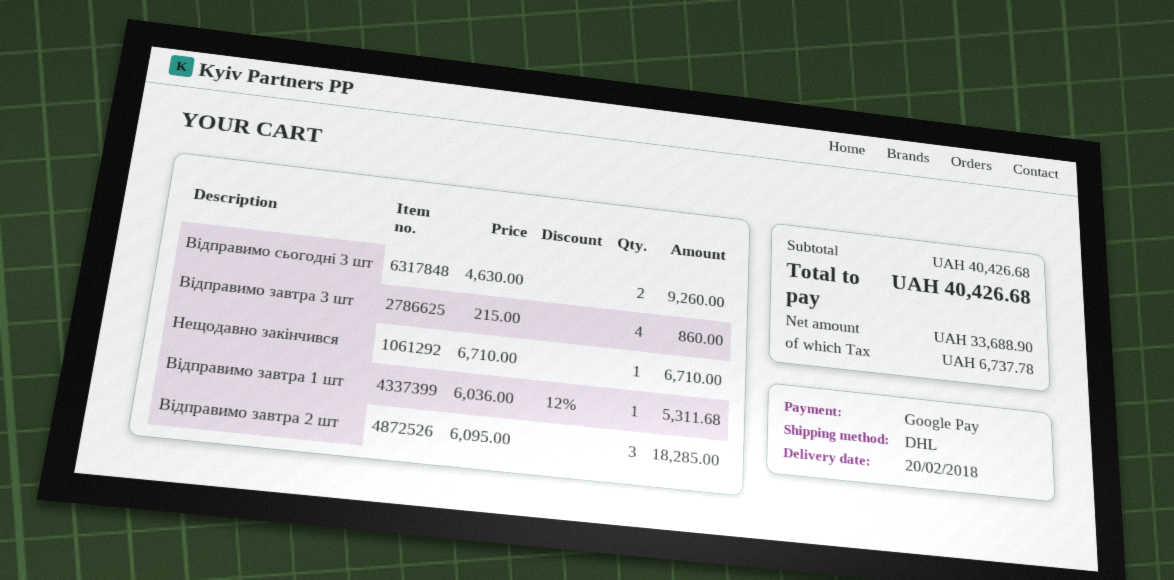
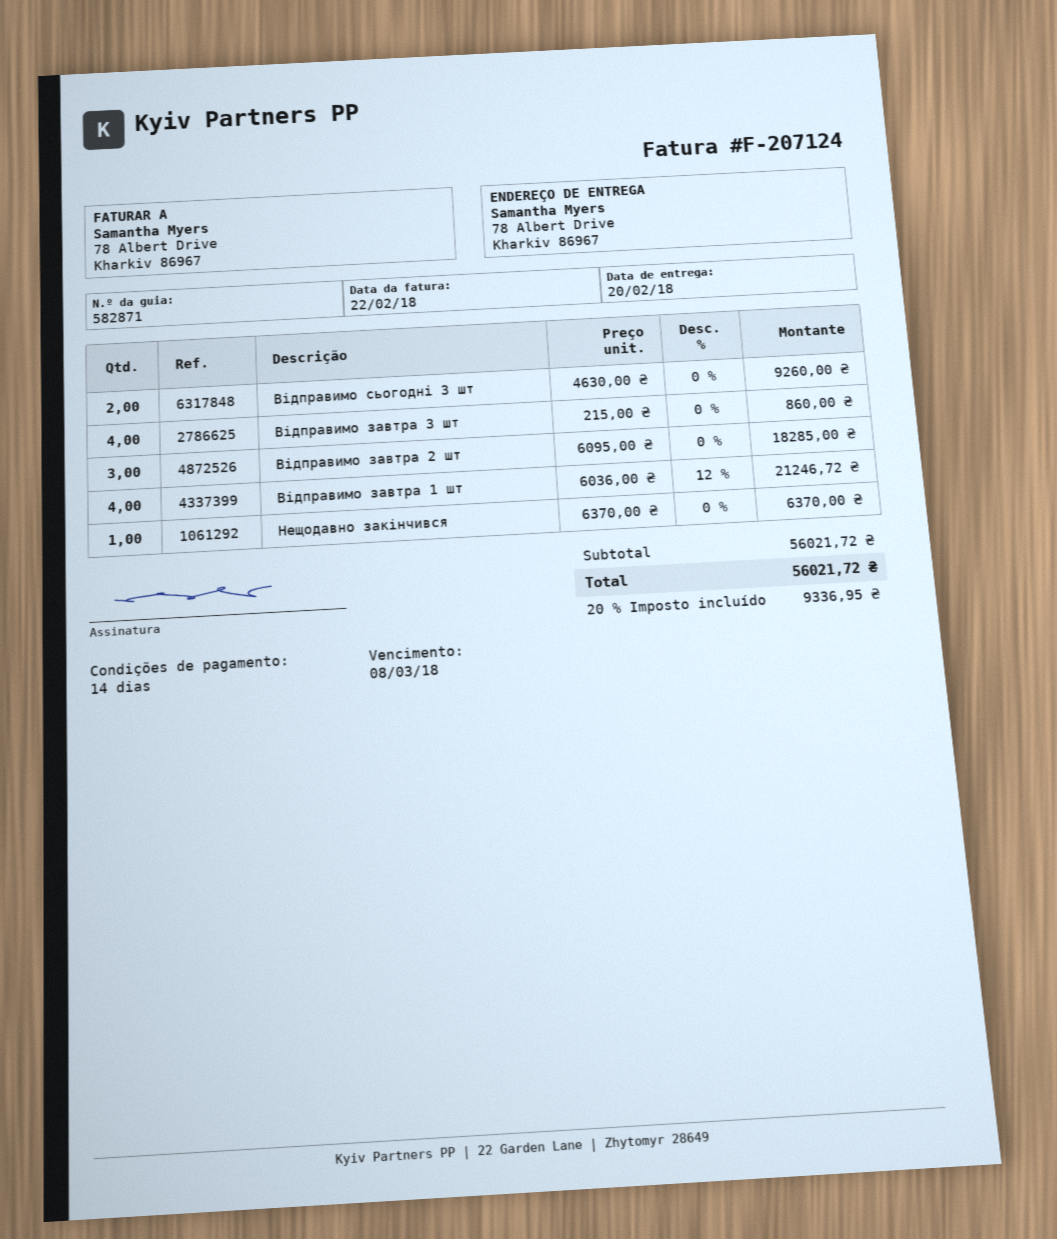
Нещодавно закінчився: 1 x 6710.00 = 6710.00 -> 1 x 6370.00 = 6370.00
Відправимо завтра 1 шт: 1 x 6036.00 - 12% = 5311.68 -> 4 x 6036.00 - 12% = 21246.72
subtotal: 40426.68 -> 56021.72
tax: 6737.78 -> 9336.95
total: 40426.68 -> 56021.72

